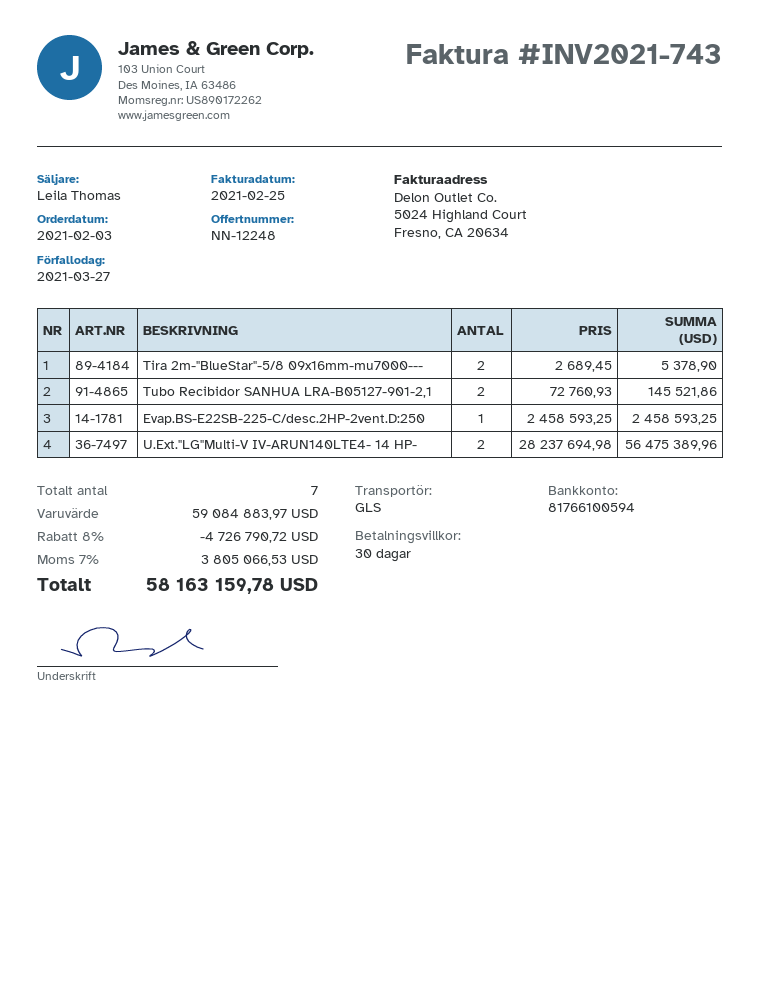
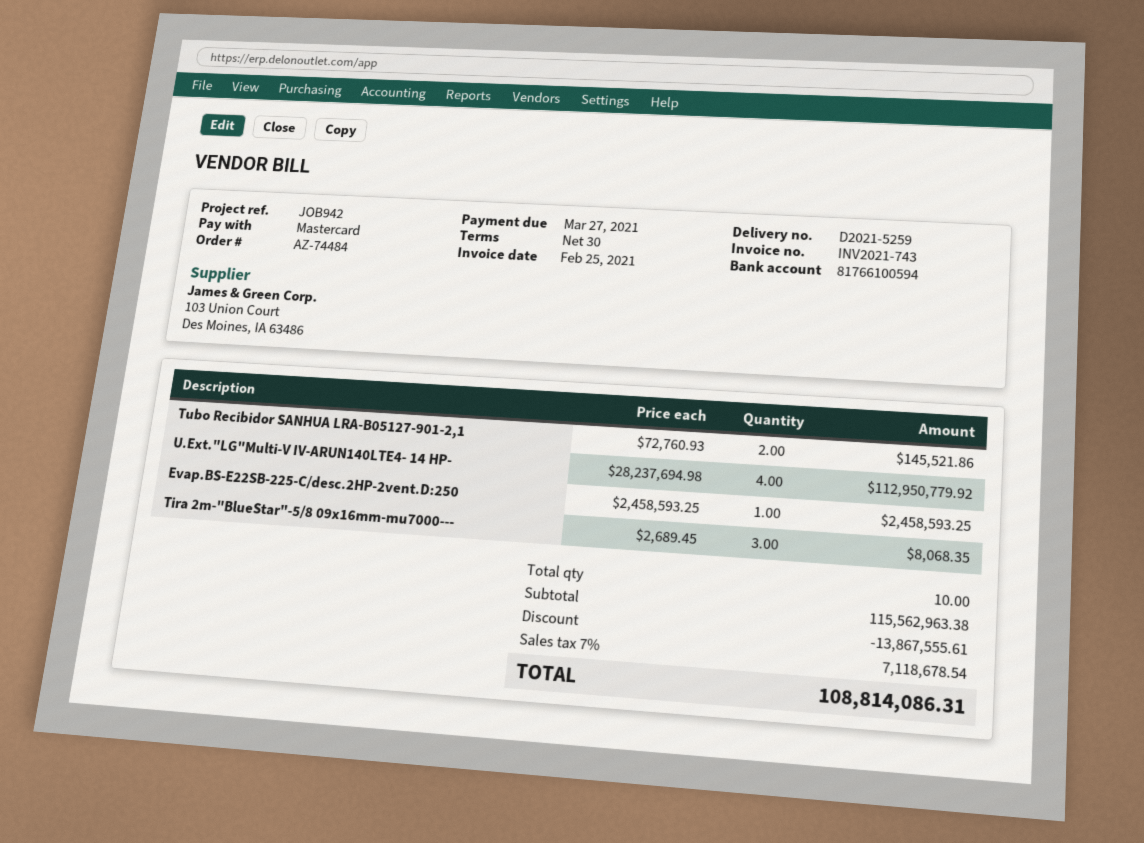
Tira 2m-"BlueStar"-5/8 09x16mm-mu7000---: 2 x 2689.45 = 5378.90 -> 3 x 2689.45 = 8068.35
U.Ext."LG"Multi-V IV-ARUN140LTE4- 14 HP-: 2 x 28237694.98 = 56475389.96 -> 4 x 28237694.98 = 112950779.92
total quantity: 7 -> 10
subtotal: 59084883.97 -> 115562963.38
discount: 4726790.72 -> 13867555.61
tax: 7% = 3805066.53 -> 7% = 7118678.54
total: 58163159.78 -> 108814086.31

